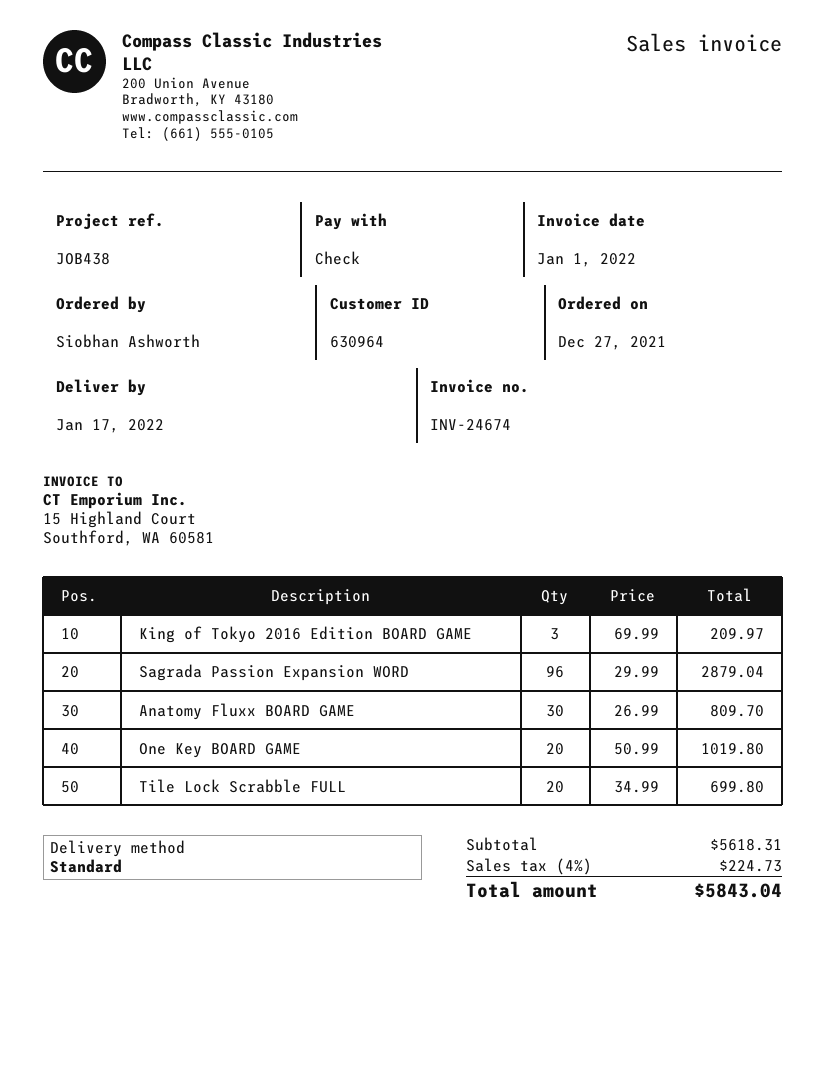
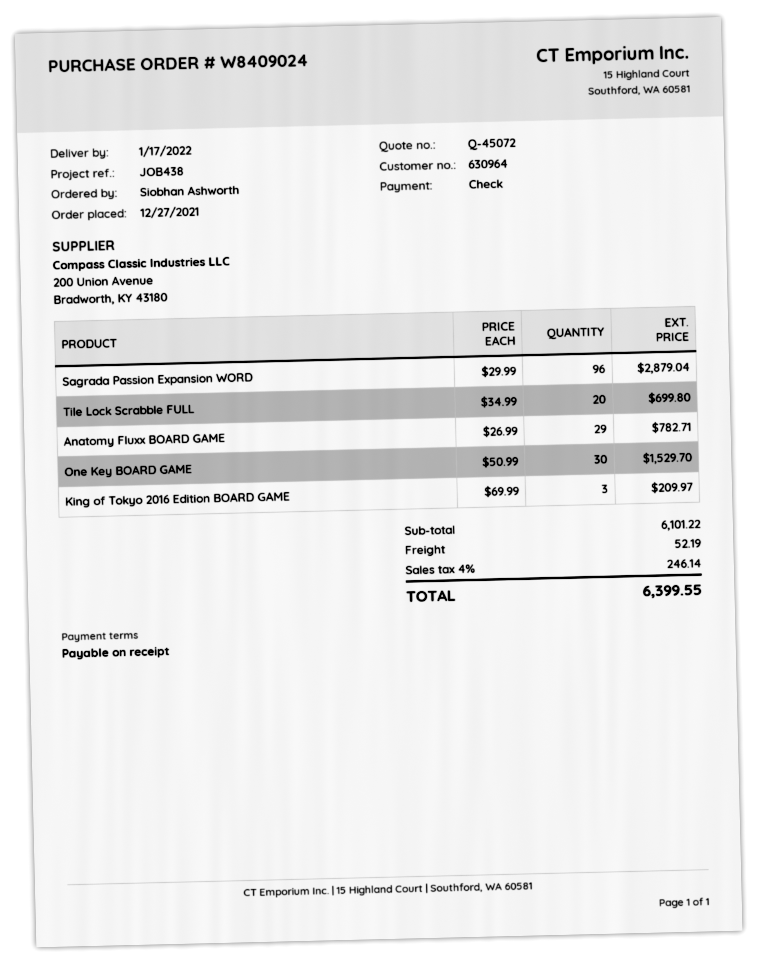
Anatomy Fluxx BOARD GAME: 30 x 26.99 = 809.70 -> 29 x 26.99 = 782.71
One Key BOARD GAME: 20 x 50.99 = 1019.80 -> 30 x 50.99 = 1529.70
subtotal: 5618.31 -> 6101.22
shipping: none -> 52.19
tax: 4% = 224.73 -> 4% = 246.14
total: 5843.04 -> 6399.55

